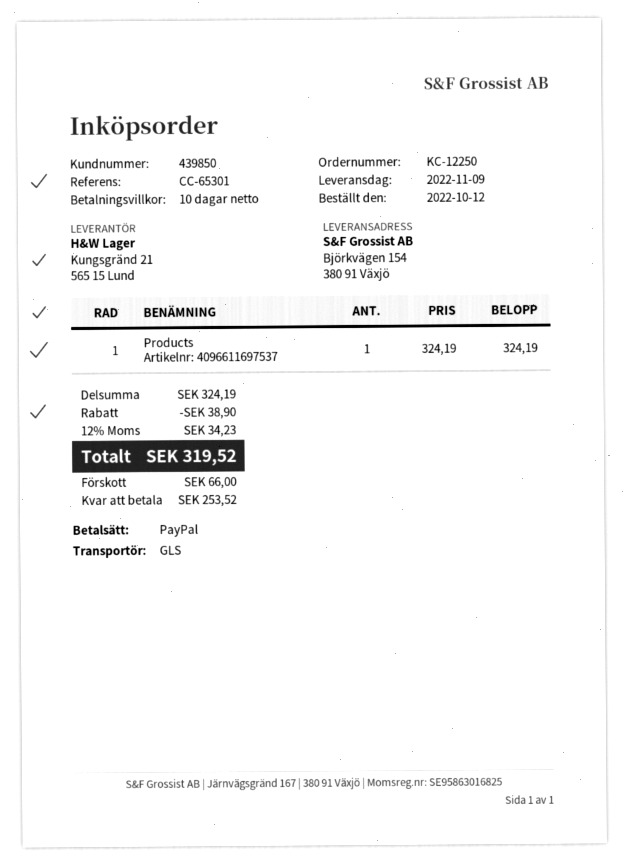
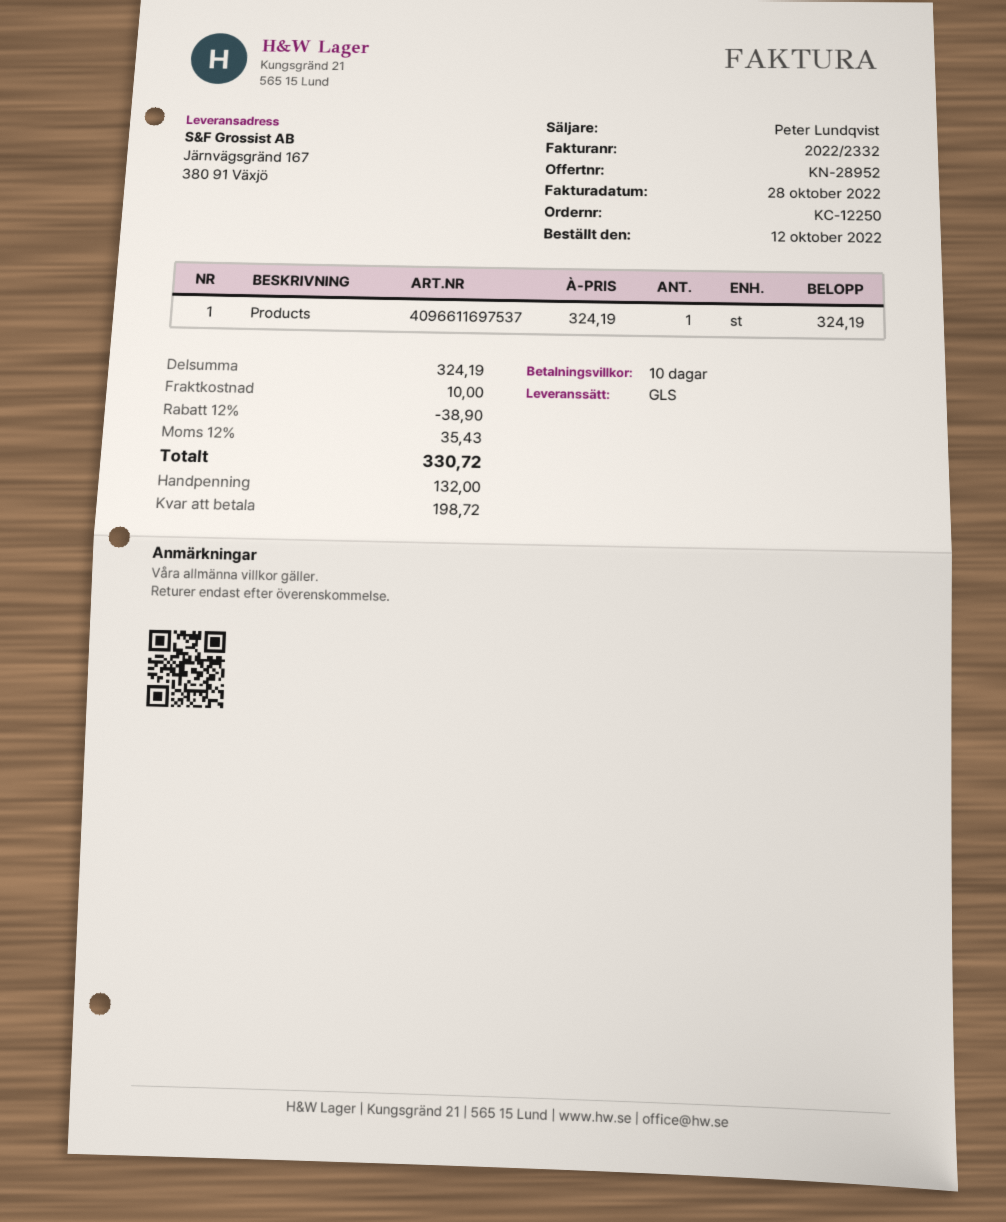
ship to: Björkvägen 154, 380 91 Växjö -> Järnvägsgränd 167, 380 91 Växjö
shipping: none -> 10.00
tax: 12% = 34.23 -> 12% = 35.43
total: 319.52 -> 330.72
deposit: 66.00 -> 132.00
balance: 253.52 -> 198.72

